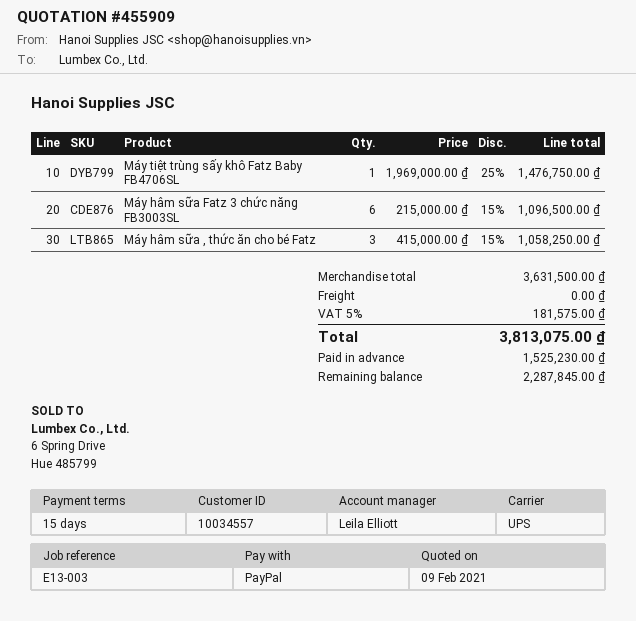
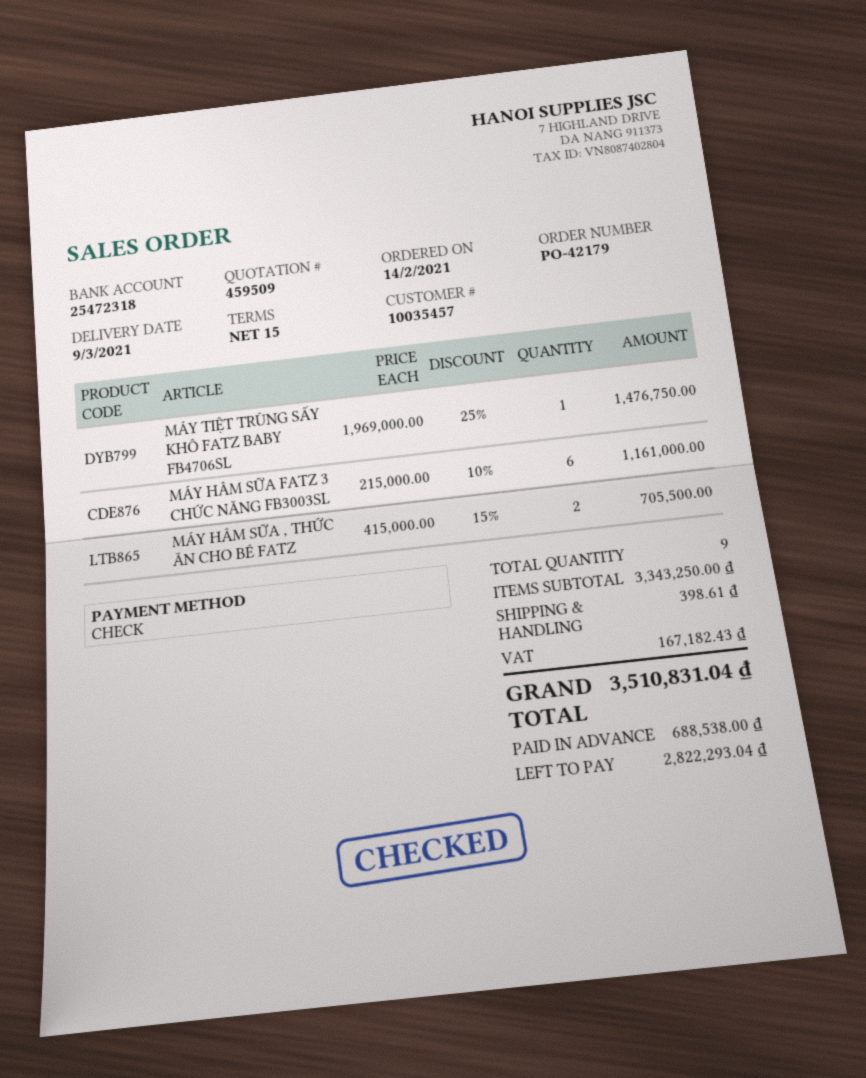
quote number: 455909 -> 459509
customer number: 10034557 -> 10035457
payment method: PayPal -> cheque
Máy hâm sữa Fatz 3 chức năng FB3003SL: 6 x 215000.00 - 15% = 1096500.00 -> 6 x 215000.00 - 10% = 1161000.00
Máy hâm sữa , thức ăn cho bé Fatz: 3 x 415000.00 - 15% = 1058250.00 -> 2 x 415000.00 - 15% = 705500.00
subtotal: 3631500.00 -> 3343250.00
shipping: 0.00 -> 398.61
tax: 181575.00 -> 167182.43
total: 3813075.00 -> 3510831.04
deposit: 1525230.00 -> 688538.00
balance: 2287845.00 -> 2822293.04

